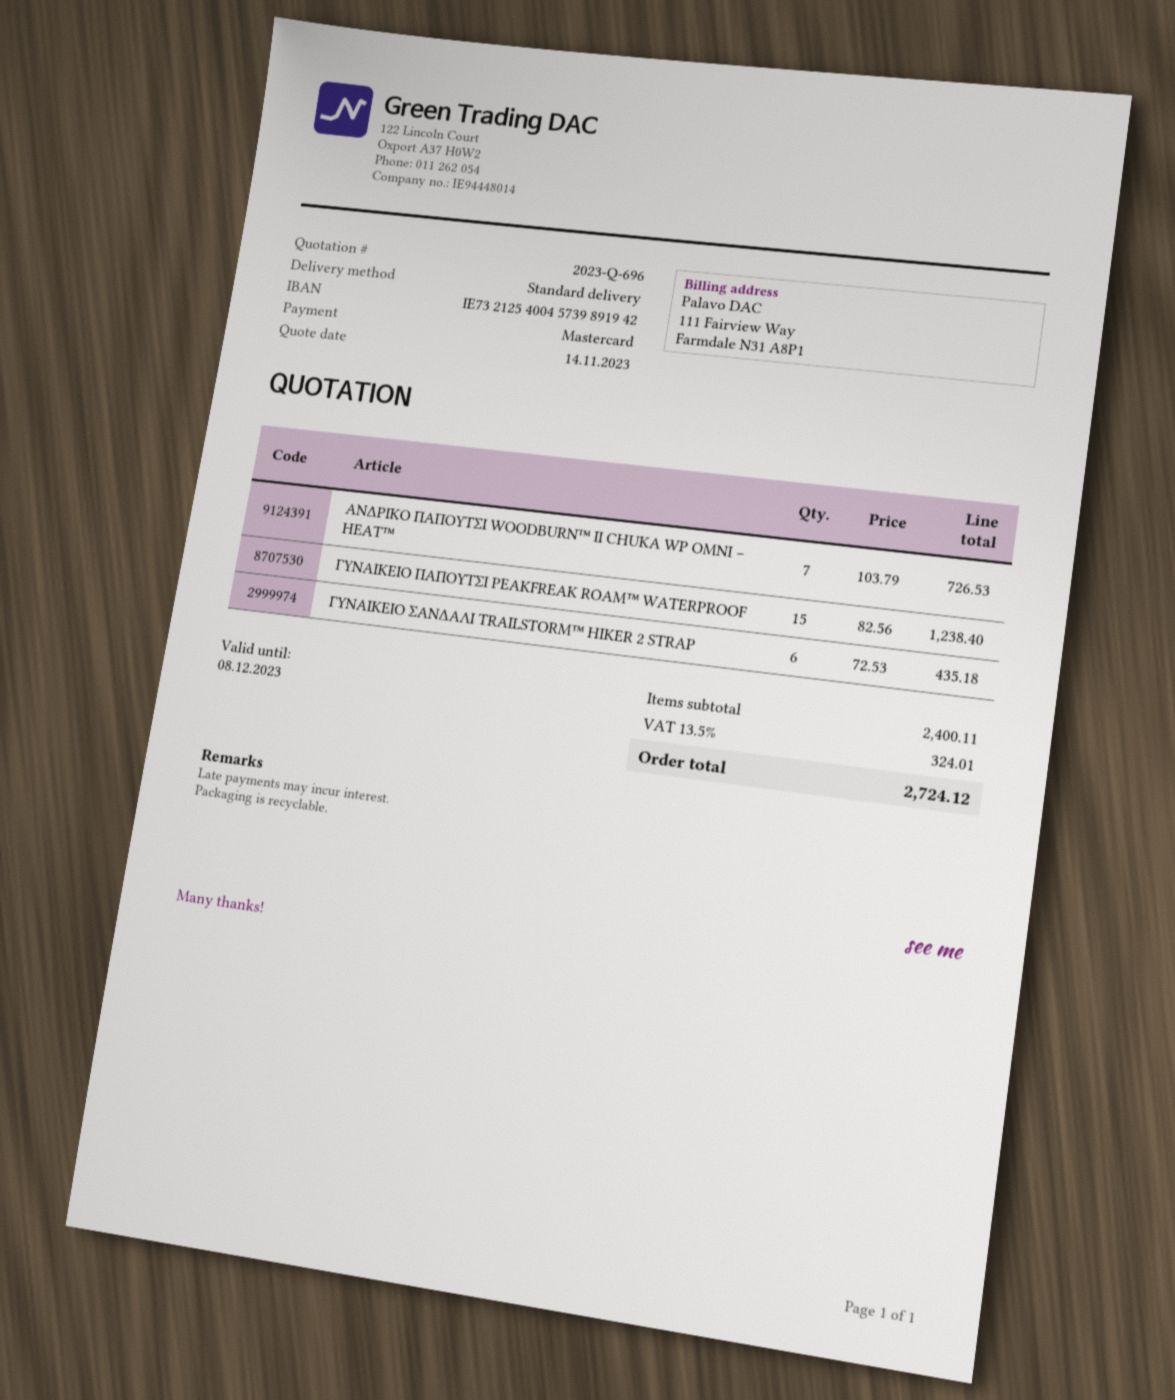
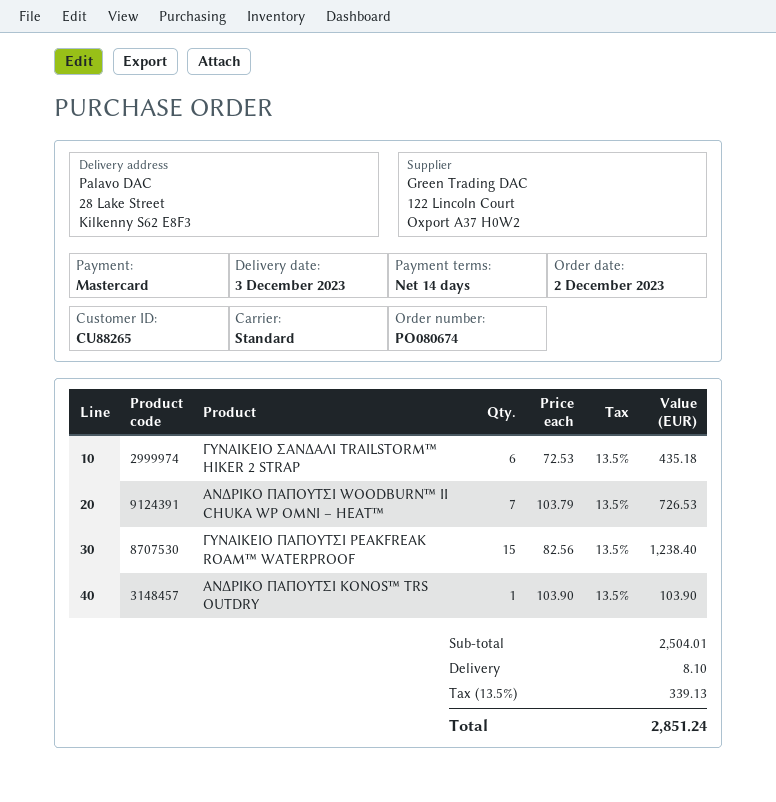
ΑΝΔΡΙΚΟ ΠΑΠΟΥΤΣΙ KONOS™ TRS OUTDRY: none -> 1 x 103.90 = 103.90
subtotal: 2400.11 -> 2504.01
shipping: none -> 8.10
tax: 13.5% = 324.01 -> 13.5% = 339.13
total: 2724.12 -> 2851.24

